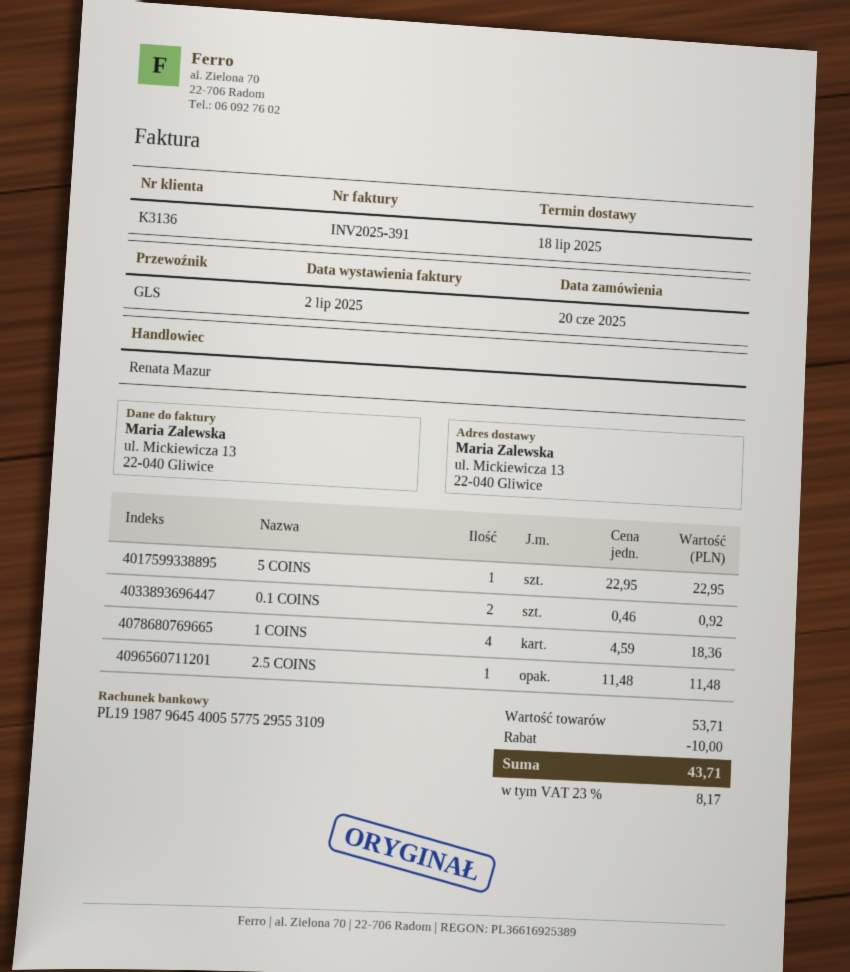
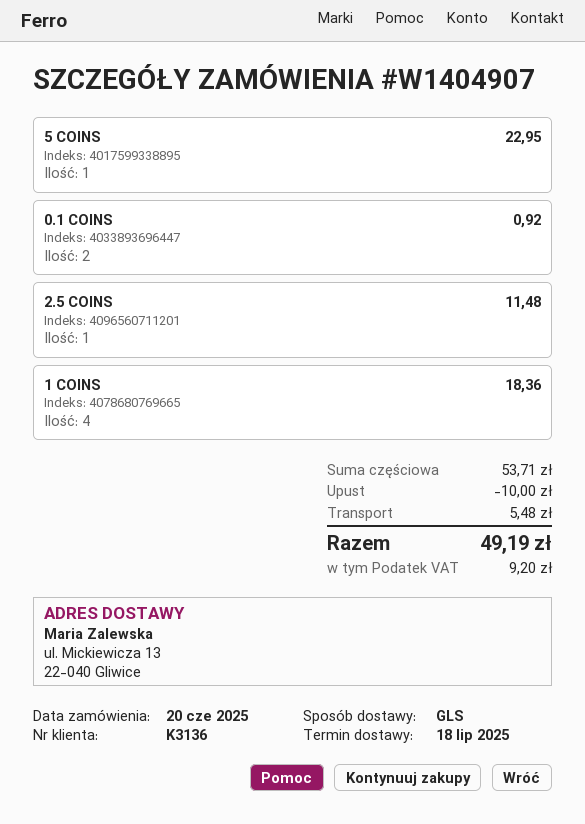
shipping: none -> 5.48
tax: 8.17 -> 9.20
total: 43.71 -> 49.19

